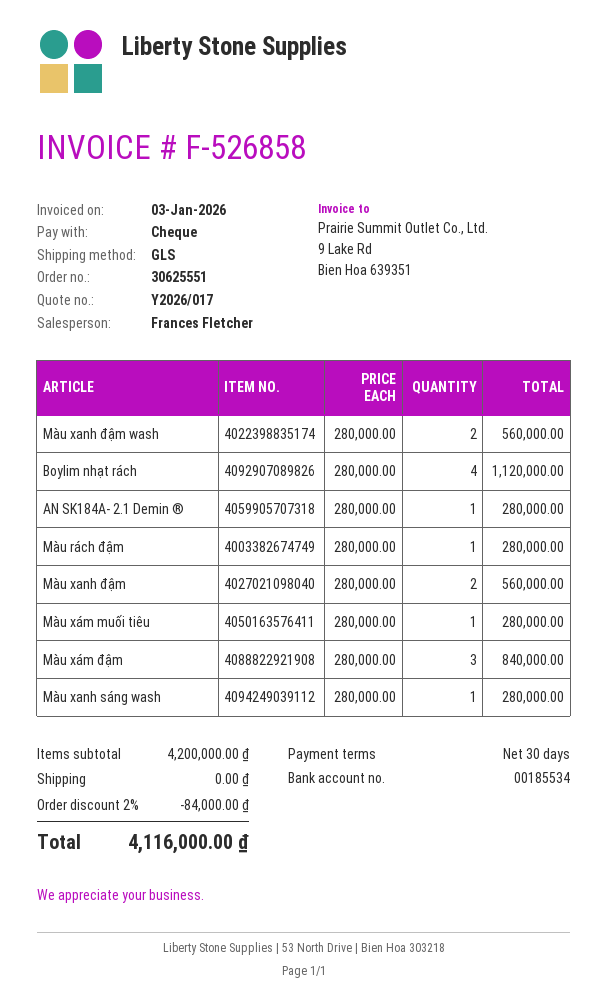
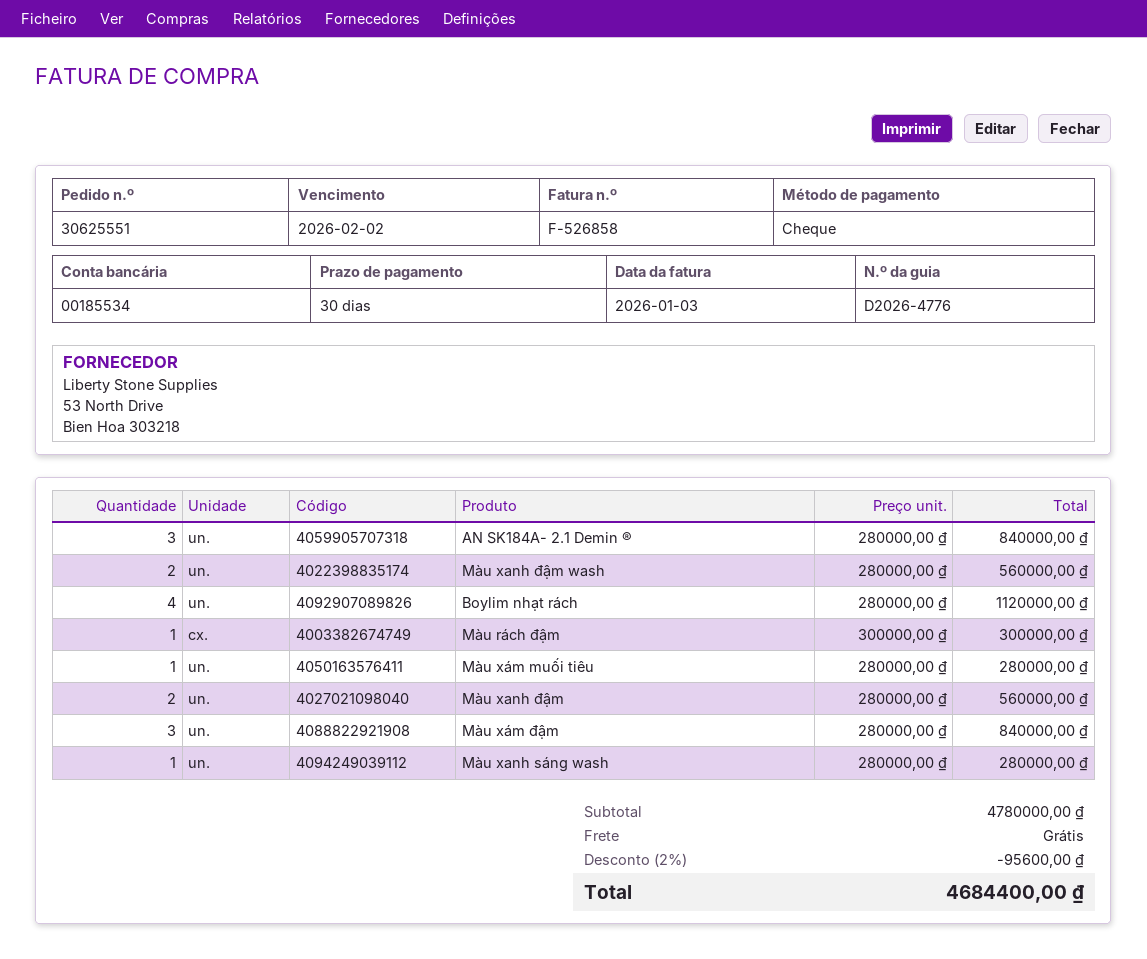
AN SK184A- 2.1 Demin ®: 1 x 280000.00 = 280000.00 -> 3 x 280000.00 = 840000.00
Màu rách đậm: 1 x 280000.00 = 280000.00 -> 1 x 300000.00 = 300000.00
subtotal: 4200000.00 -> 4780000.00
discount: 2% = 84000.00 -> 2% = 95600.00
total: 4116000.00 -> 4684400.00

